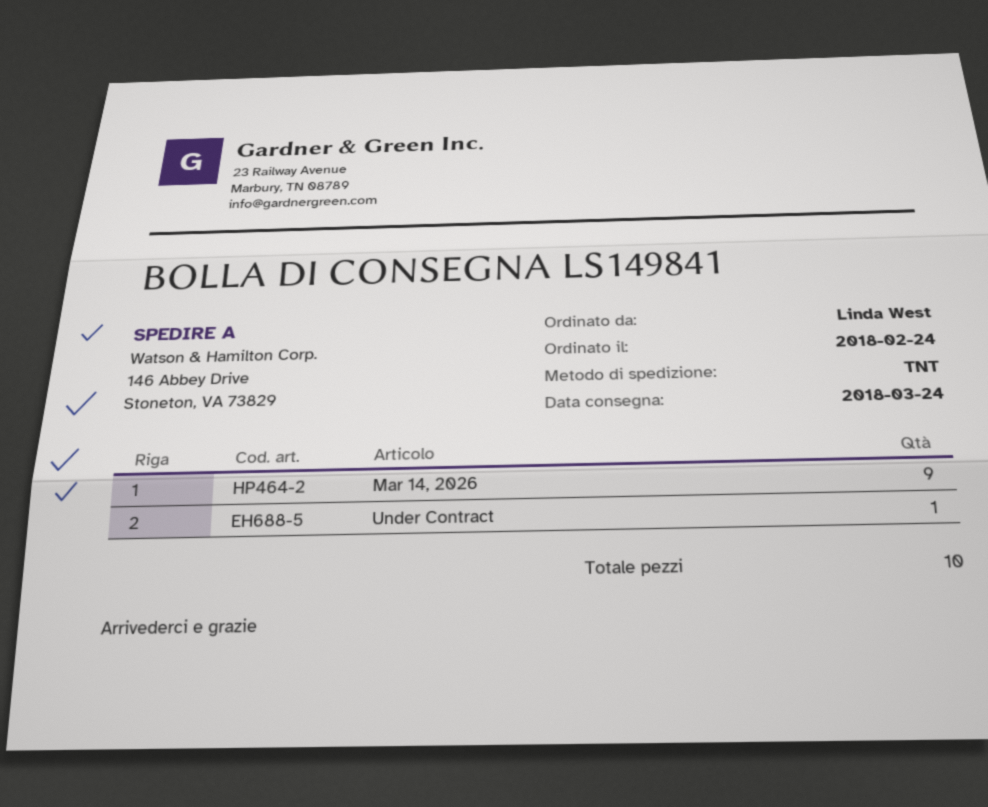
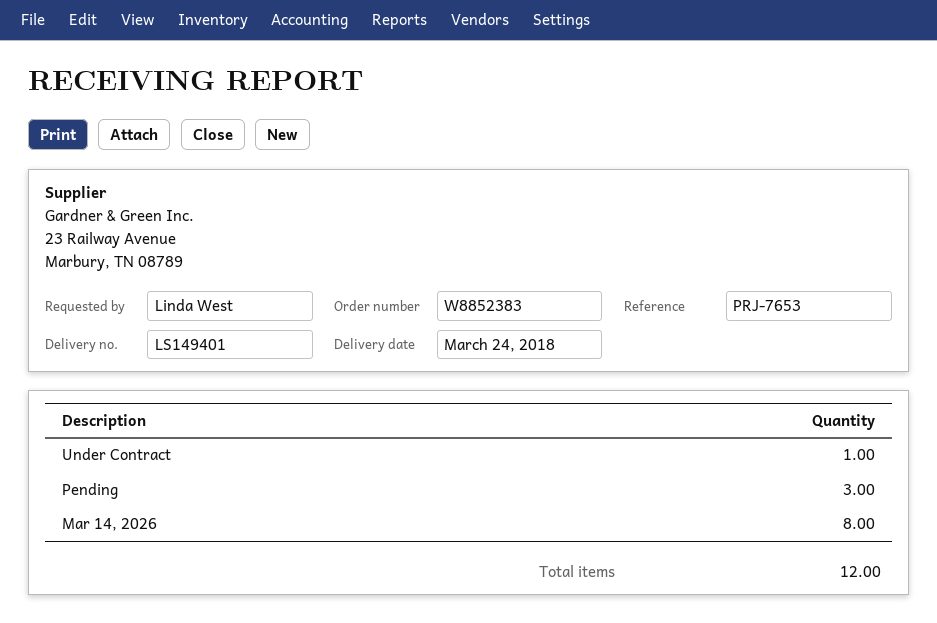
delivery note number: LS149841 -> LS149401
Mar 14, 2026: 9 -> 8
Pending: none -> 3
total quantity: 10 -> 12

